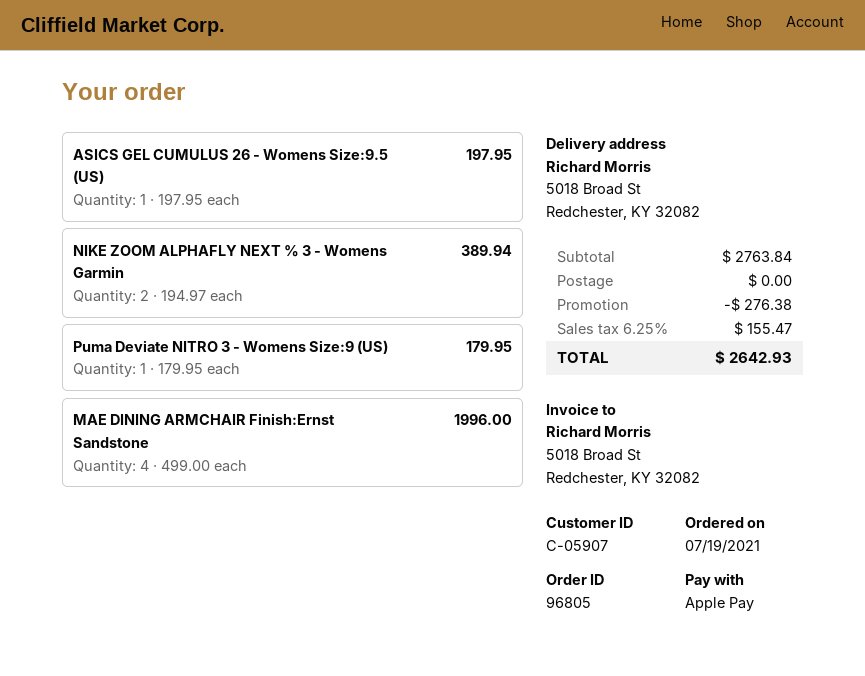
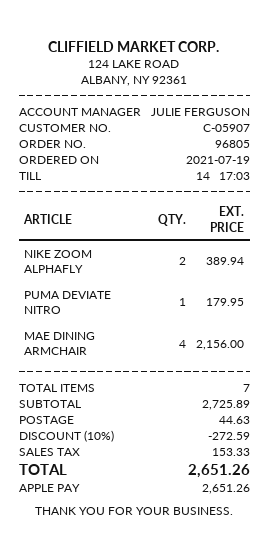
ASICS GEL CUMULUS 26 - Womens Size:9.5 (US): 1 for 197.95 -> none
MAE DINING ARMCHAIR Finish:Ernst Sandstone: 4 for 1996.00 -> 4 for 2156.00
subtotal: 2763.84 -> 2725.89
discount: 276.38 -> 272.59
shipping: 0.00 -> 44.63
tax: 155.47 -> 153.33
total: 2642.93 -> 2651.26

